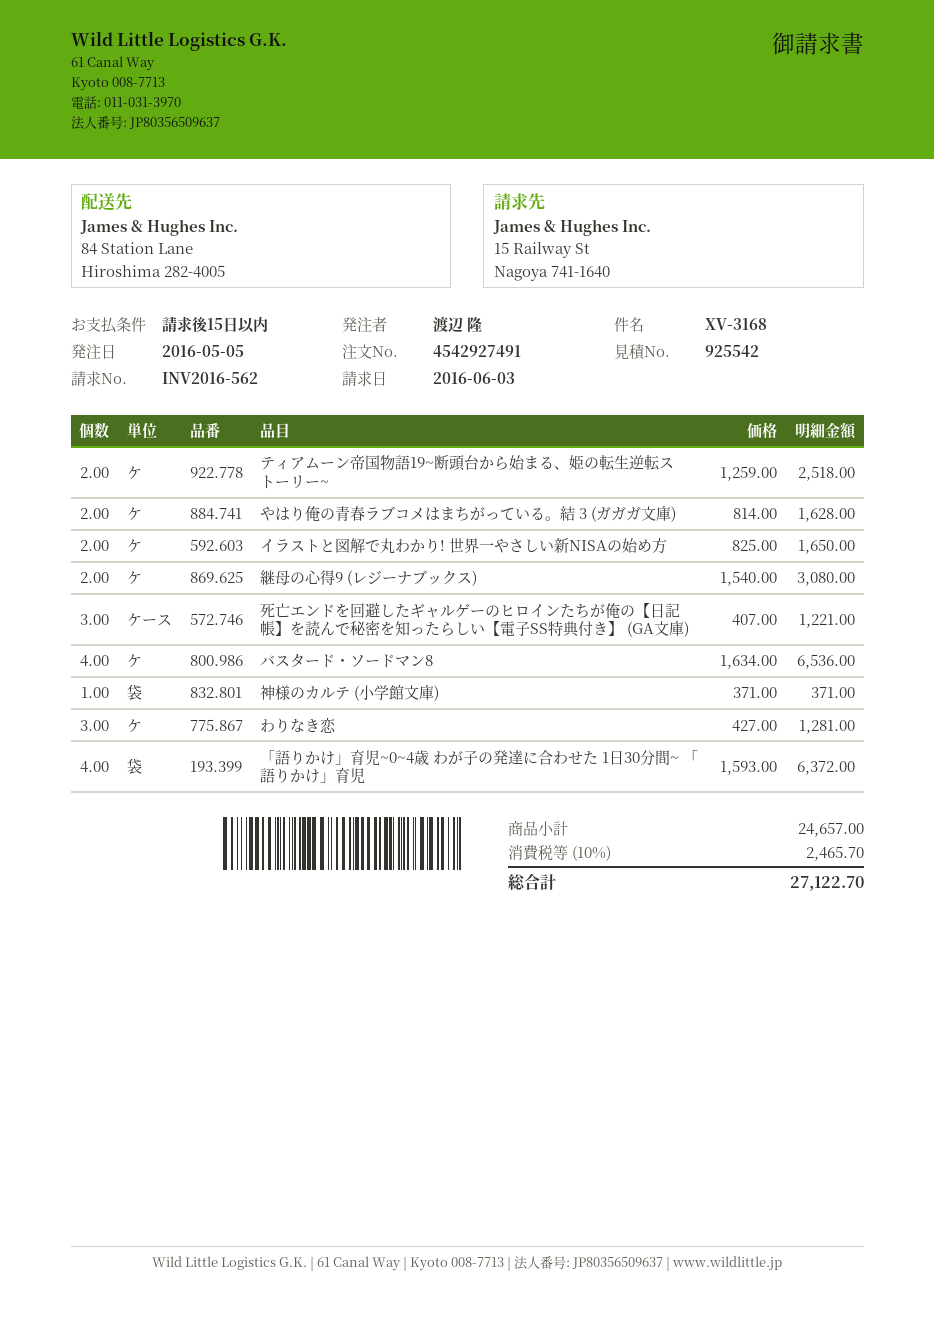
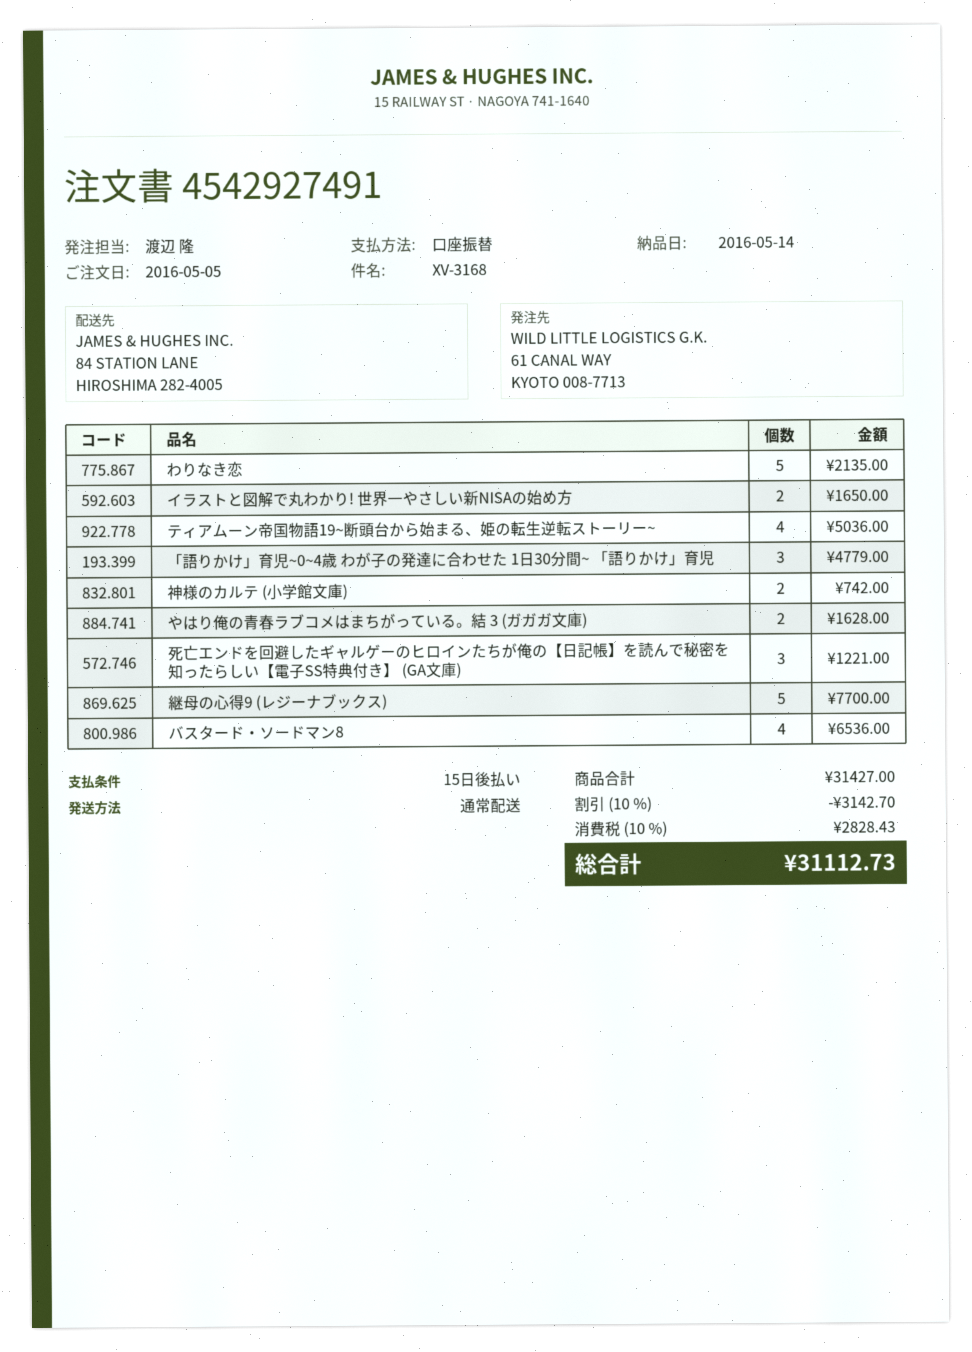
ティアムーン帝国物語19~断頭台から始まる、姫の転生逆転ストーリー~: 2 for 2518.00 -> 4 for 5036.00
継母の心得9 (レジーナブックス): 2 for 3080.00 -> 5 for 7700.00
神様のカルテ (小学館文庫): 1 for 371.00 -> 2 for 742.00
わりなき恋: 3 for 1281.00 -> 5 for 2135.00
「語りかけ」育児~0~4歳 わが子の発達に合わせた 1日30分間~ 「語りかけ」育児: 4 for 6372.00 -> 3 for 4779.00
subtotal: 24657.00 -> 31427.00
discount: none -> 10% = 3142.70
tax: 10% = 2465.70 -> 10% = 2828.43
total: 27122.70 -> 31112.73

